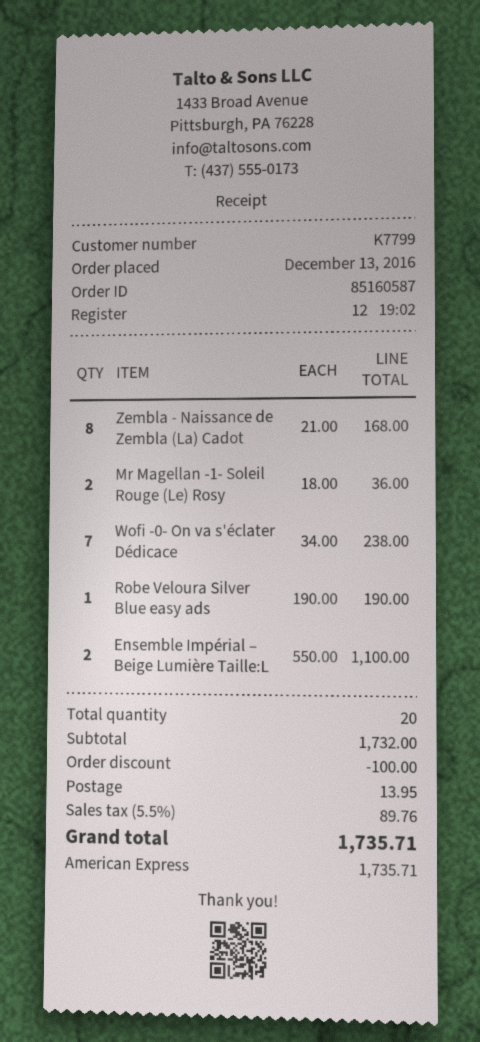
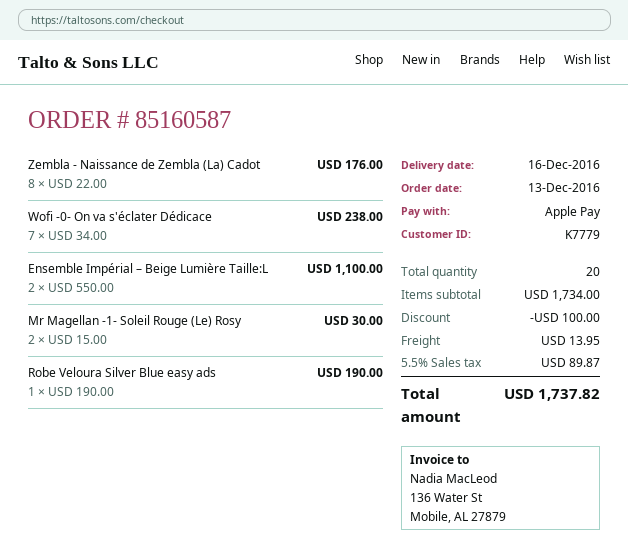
customer number: K7799 -> K7779
payment method: American Express -> Apple Pay
Zembla - Naissance de Zembla (La) Cadot: 8 x 21.00 = 168.00 -> 8 x 22.00 = 176.00
Mr Magellan -1- Soleil Rouge (Le) Rosy: 2 x 18.00 = 36.00 -> 2 x 15.00 = 30.00
subtotal: 1732.00 -> 1734.00
tax: 5.5% = 89.76 -> 5.5% = 89.87
total: 1735.71 -> 1737.82

